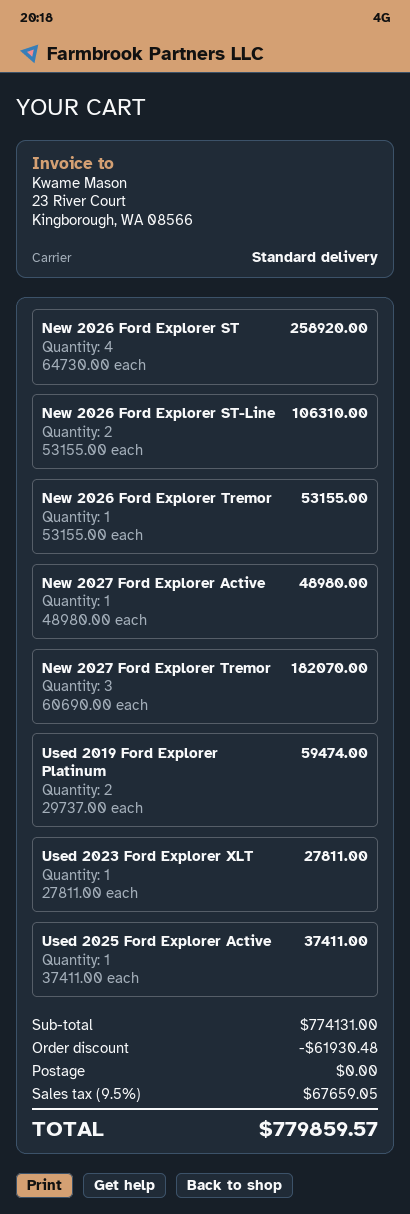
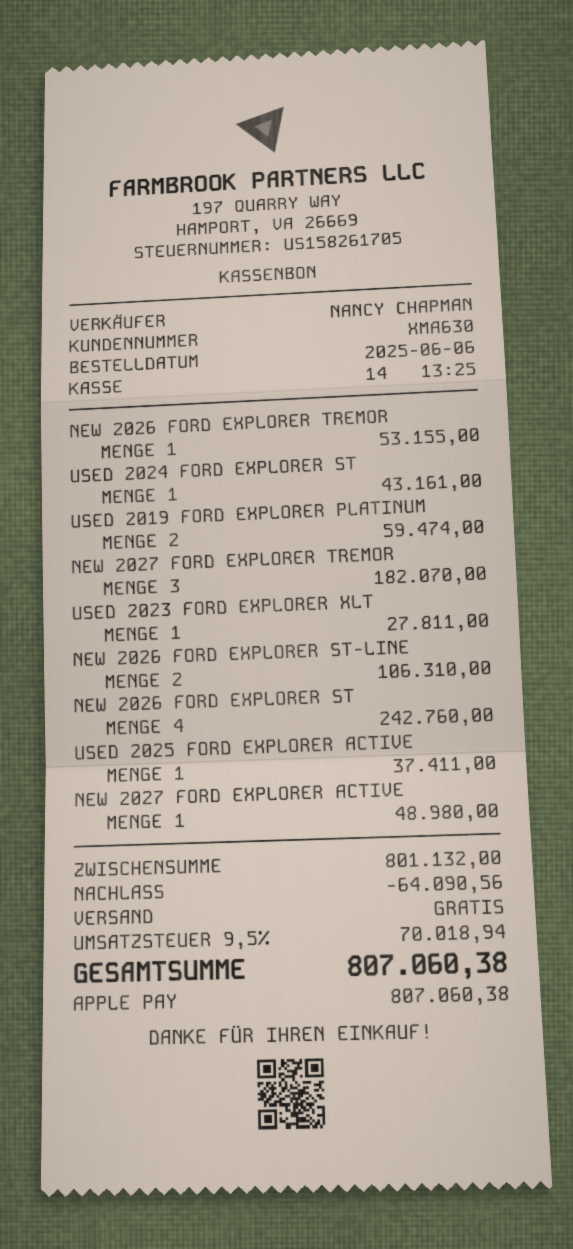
New 2026 Ford Explorer ST: 4 for 258920.00 -> 4 for 242760.00
USED 2024 FORD EXPLORER ST: none -> 1 for 43161.00
subtotal: 774131.00 -> 801132.00
discount: 61930.48 -> 64090.56
tax: 9.5% = 67659.05 -> 9.5% = 70018.94
total: 779859.57 -> 807060.38

